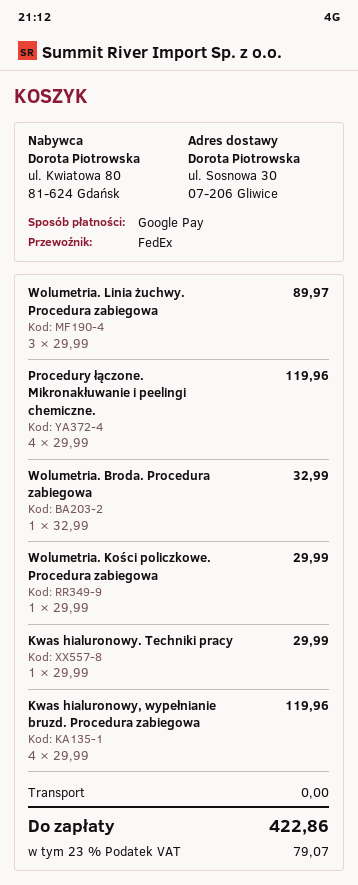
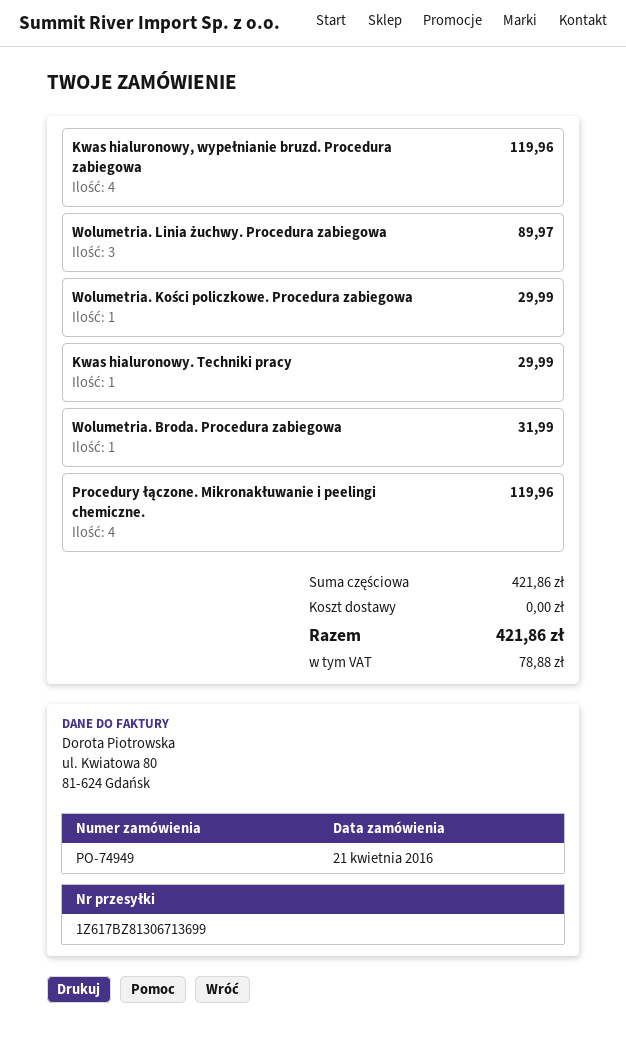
Wolumetria. Broda. Procedura zabiegowa: 1 for 32.99 -> 1 for 31.99
tax: 79.07 -> 78.88
total: 422.86 -> 421.86

